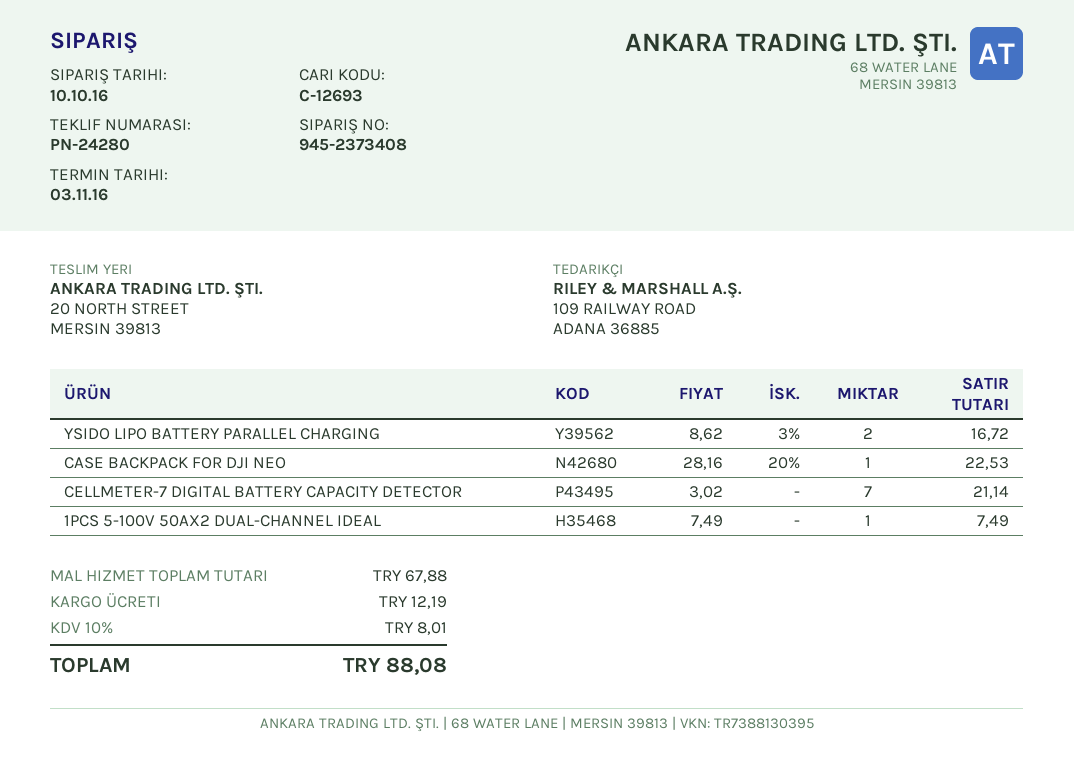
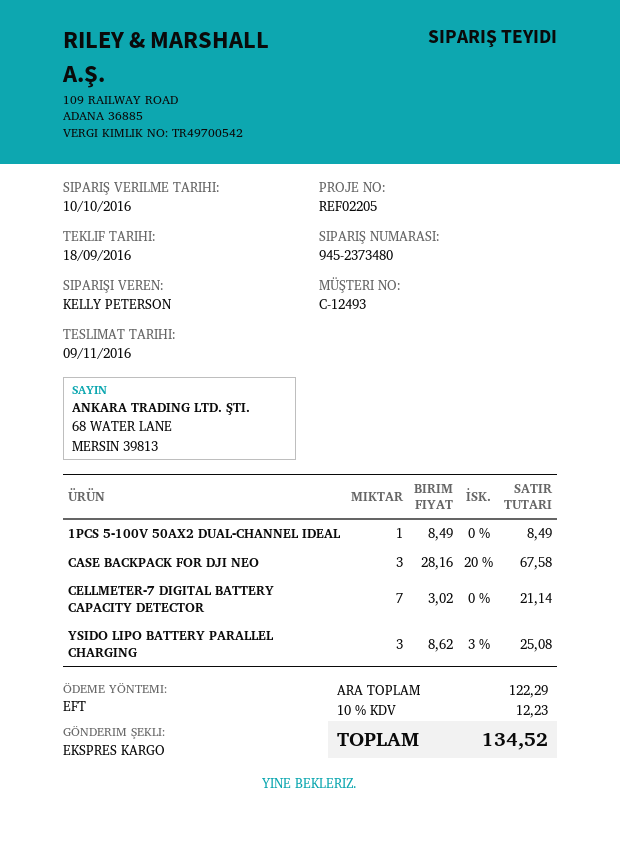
order number: 945-2373408 -> 945-2373480
delivery date: 2016-11-03 -> 2016-11-09
customer number: C-12693 -> C-12493
YSIDO LIPO BATTERY PARALLEL CHARGING: 2 x 8.62 - 3% = 16.72 -> 3 x 8.62 - 3% = 25.08
CASE BACKPACK FOR DJI NEO: 1 x 28.16 - 20% = 22.53 -> 3 x 28.16 - 20% = 67.58
1PCS 5-100V 50AX2 DUAL-CHANNEL IDEAL: 1 x 7.49 = 7.49 -> 1 x 8.49 = 8.49
subtotal: 67.88 -> 122.29
shipping: 12.19 -> none
tax: 10% = 8.01 -> 10% = 12.23
total: 88.08 -> 134.52

